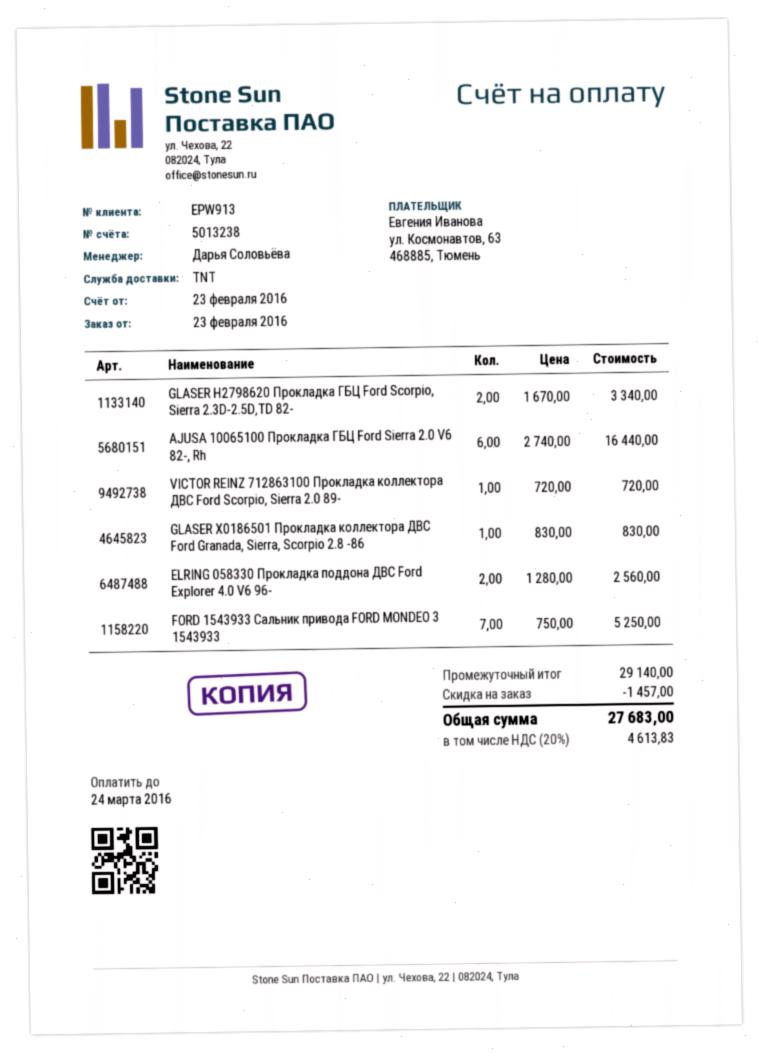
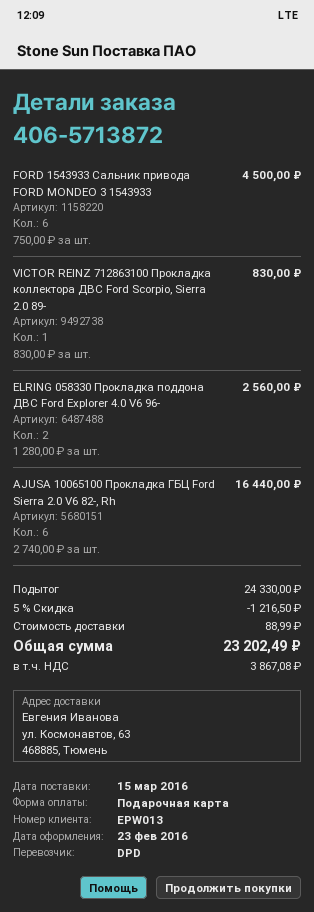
customer number: EPW913 -> EPW013
shipping method: TNT -> DPD
GLASER H2798620 Прокладка ГБЦ Ford Scorpio, Sierra 2.3D-2.5D,TD 82-: 2 x 1670.00 = 3340.00 -> none
VICTOR REINZ 712863100 Прокладка коллектора ДВС Ford Scorpio, Sierra 2.0 89-: 1 x 720.00 = 720.00 -> 1 x 830.00 = 830.00
GLASER X0186501 Прокладка коллектора ДВС Ford Granada, Sierra, Scorpio 2.8 -86: 1 x 830.00 = 830.00 -> none
FORD 1543933 Сальник привода FORD MONDEO 3 1543933: 7 x 750.00 = 5250.00 -> 6 x 750.00 = 4500.00
subtotal: 29140.00 -> 24330.00
discount: 1457.00 -> 1216.50
shipping: none -> 88.99
tax: 4613.83 -> 3867.08
total: 27683.00 -> 23202.49

